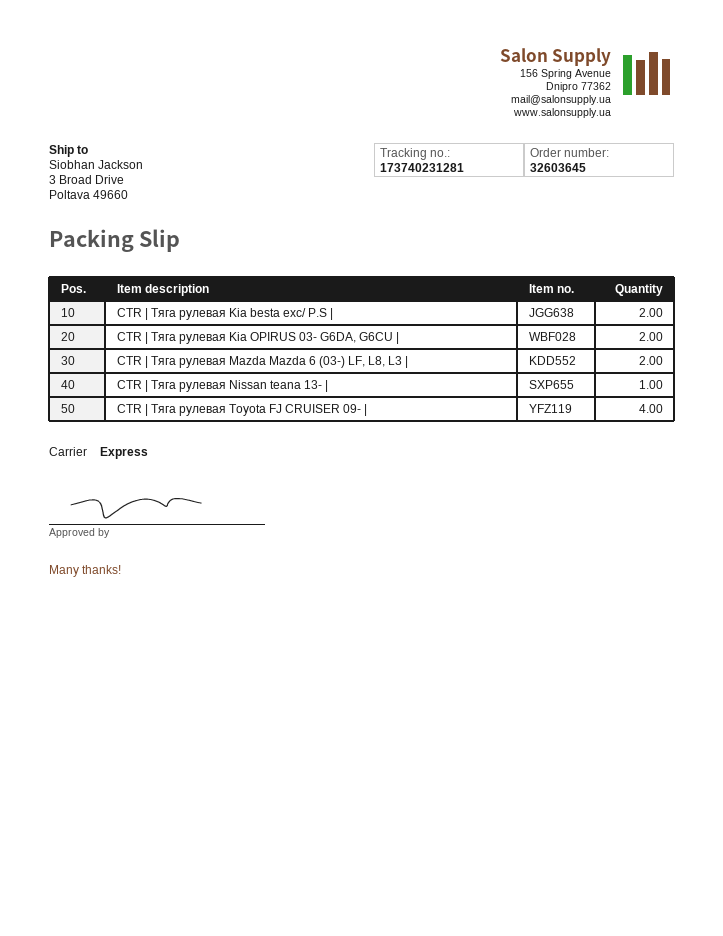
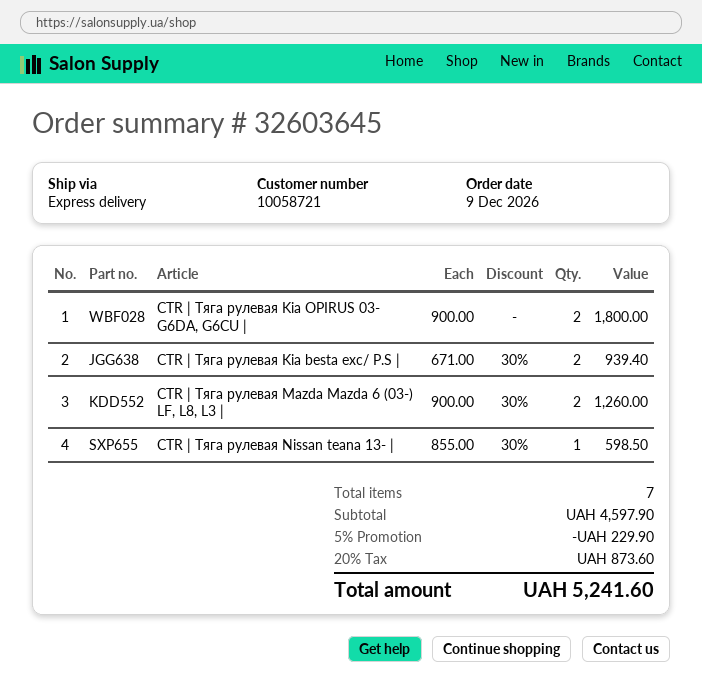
CTR | Тяга рулевая Toyota FJ CRUISER 09- |: 4 -> none

